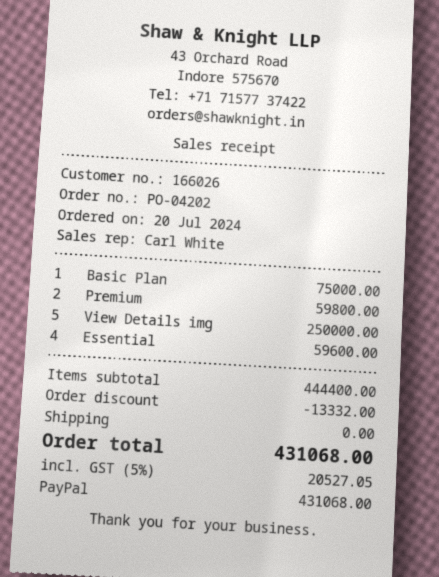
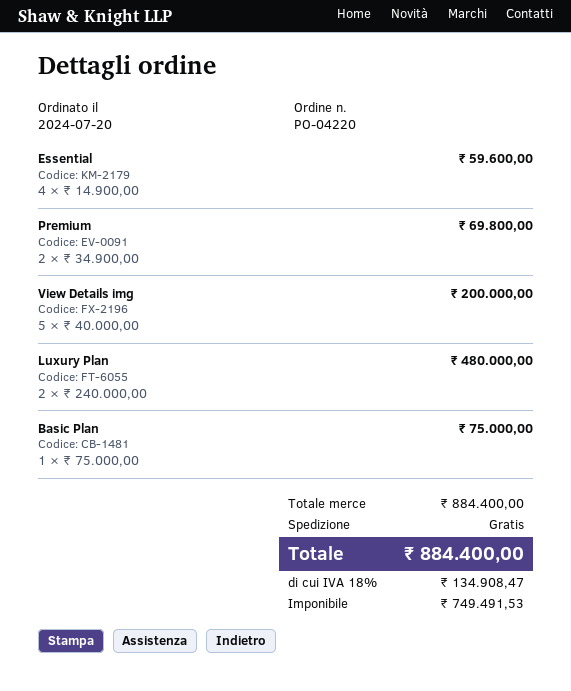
order number: PO-04202 -> PO-04220
Premium: 2 for 59800.00 -> 2 for 69800.00
View Details img: 5 for 250000.00 -> 5 for 200000.00
Luxury Plan: none -> 2 for 480000.00
subtotal: 444400.00 -> 884400.00
discount: 13332.00 -> none
tax: 5% = 20527.05 -> 18% = 134908.47
total: 431068.00 -> 884400.00

